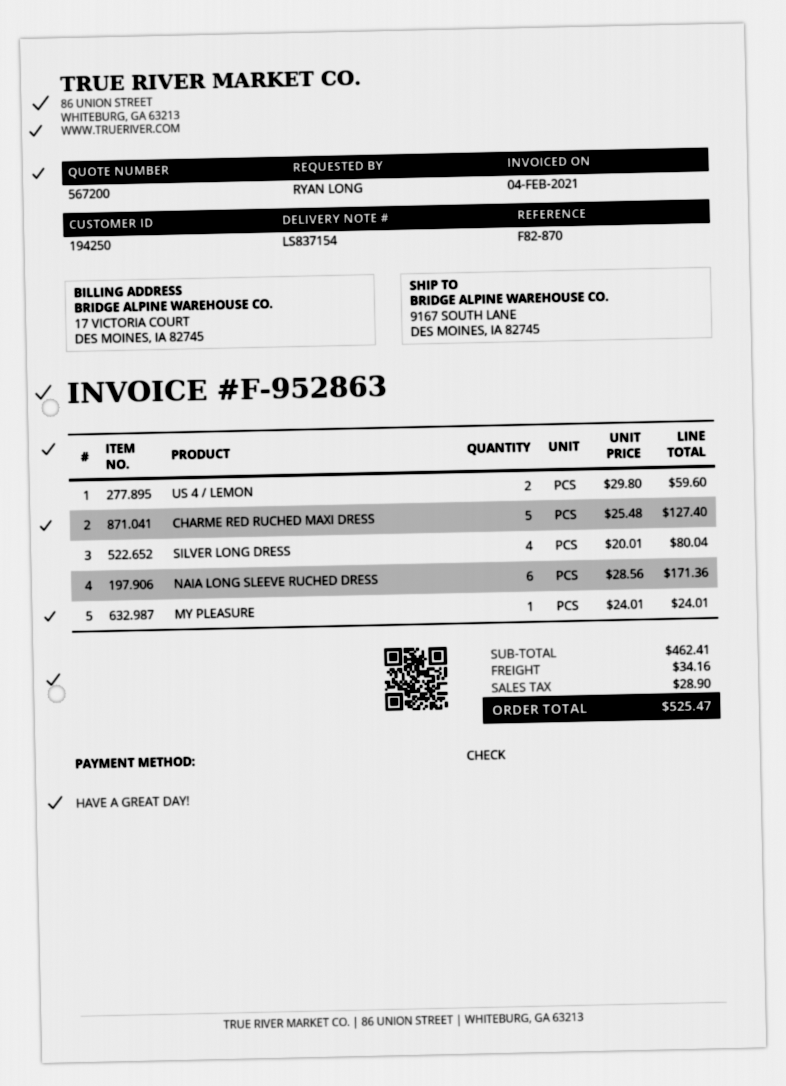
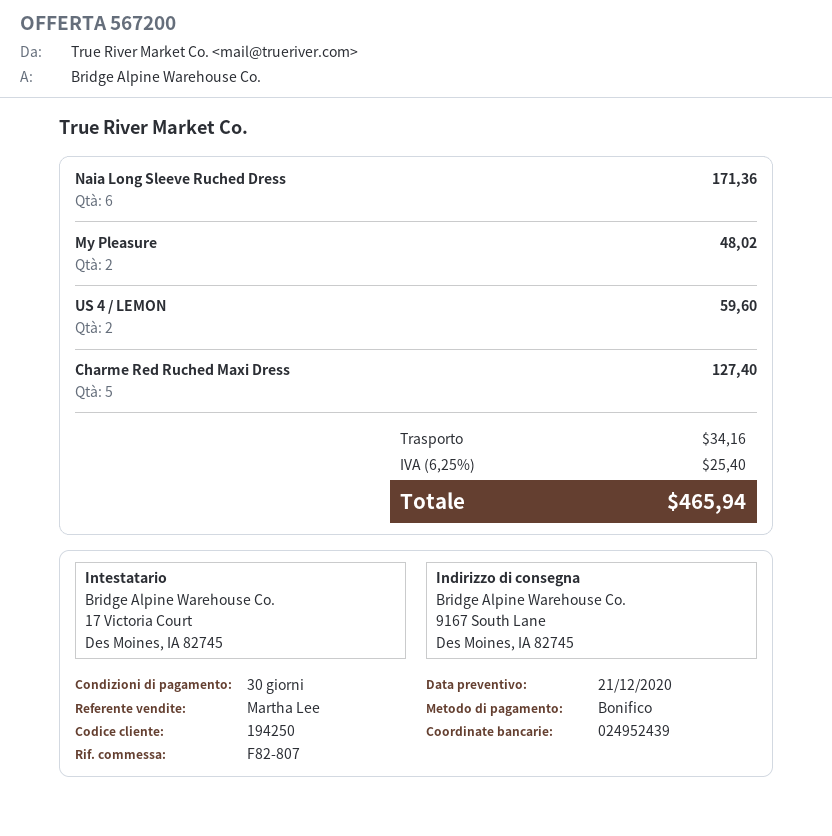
reference: F82-870 -> F82-807
payment method: cheque -> bank transfer
SILVER LONG DRESS: 4 for 80.04 -> none
MY PLEASURE: 1 for 24.01 -> 2 for 48.02
tax: 28.90 -> 25.40
total: 525.47 -> 465.94

